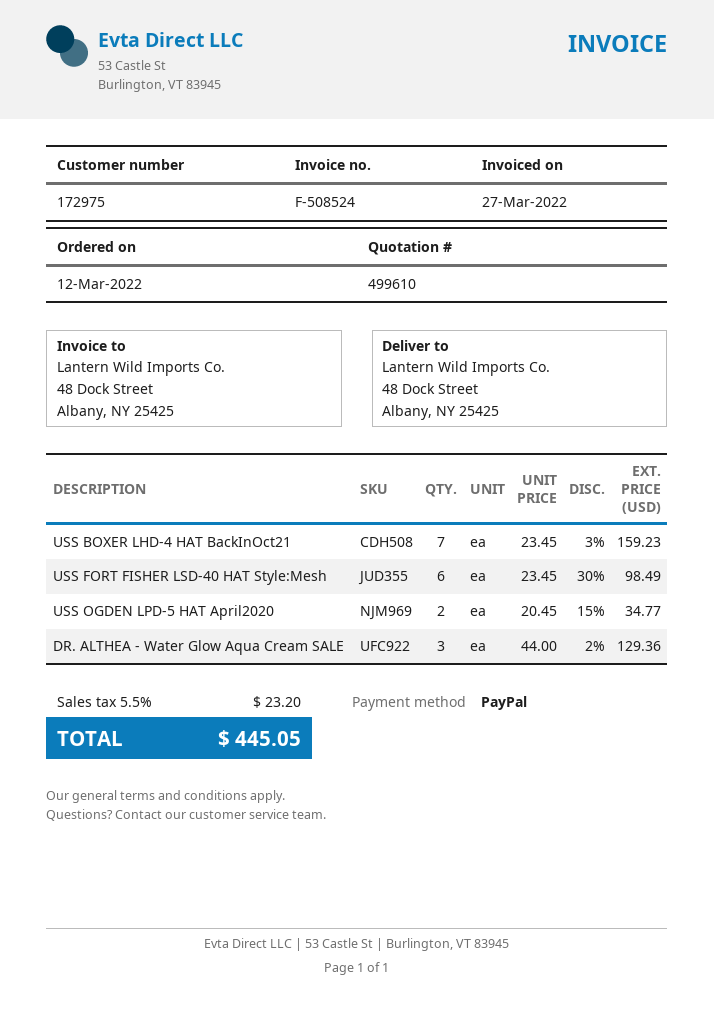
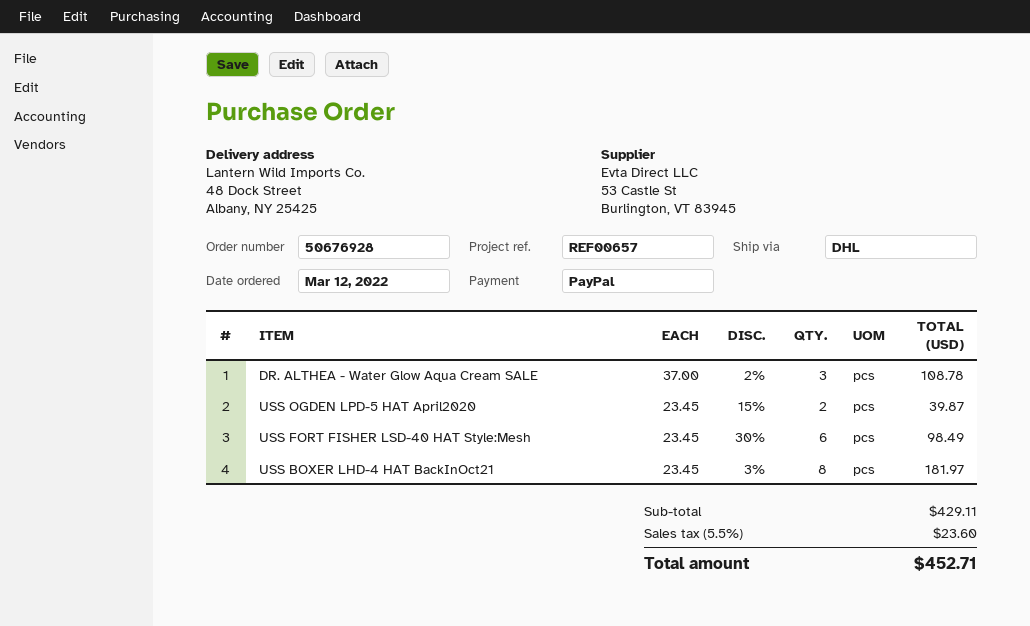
USS BOXER LHD-4 HAT BackInOct21: 7 x 23.45 - 3% = 159.23 -> 8 x 23.45 - 3% = 181.97
USS OGDEN LPD-5 HAT April2020: 2 x 20.45 - 15% = 34.77 -> 2 x 23.45 - 15% = 39.87
DR. ALTHEA - Water Glow Aqua Cream SALE: 3 x 44.00 - 2% = 129.36 -> 3 x 37.00 - 2% = 108.78
tax: 5.5% = 23.20 -> 5.5% = 23.60
total: 445.05 -> 452.71

